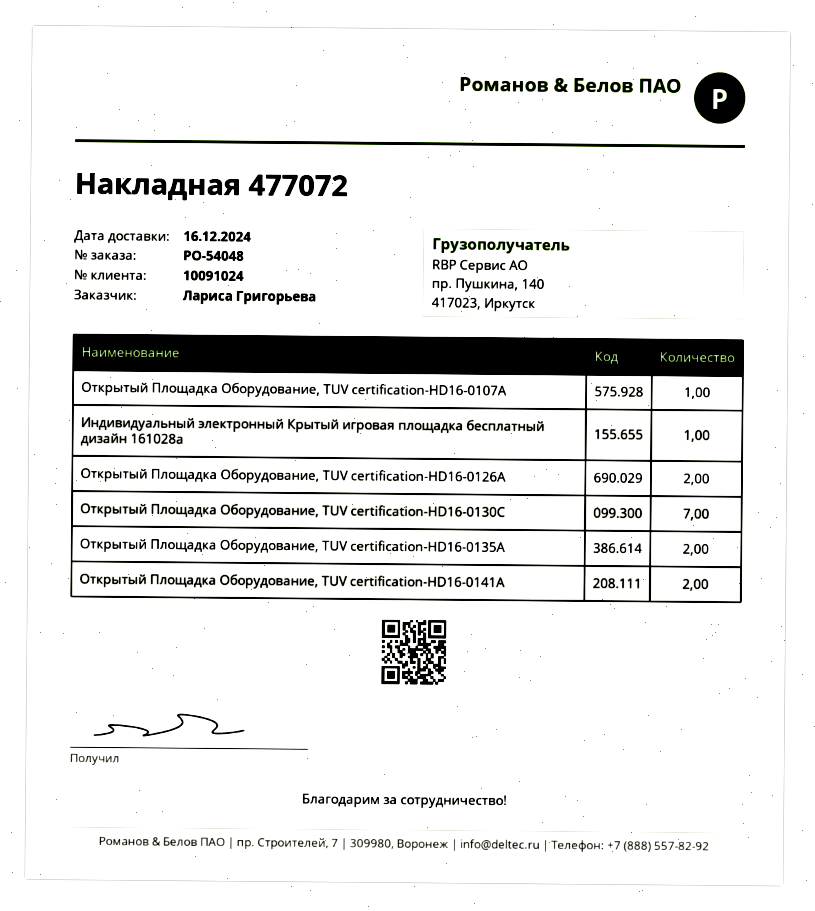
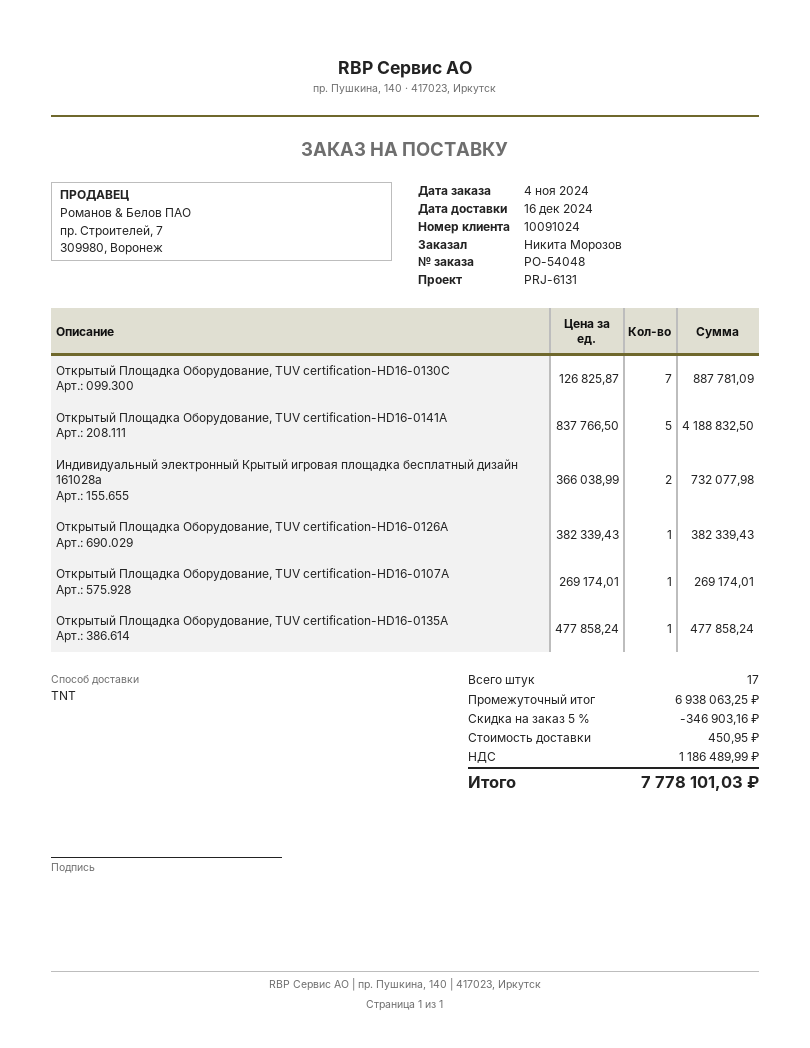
ordered by: Лариса Григорьева -> Никита Морозов
Индивидуальный электронный Крытый игровая площадка бесплатный дизайн 161028a: 1 -> 2
Открытый Площадка Оборудование, TUV certification-HD16-0126A: 2 -> 1
Открытый Площадка Оборудование, TUV certification-HD16-0135A: 2 -> 1
Открытый Площадка Оборудование, TUV certification-HD16-0141A: 2 -> 5

